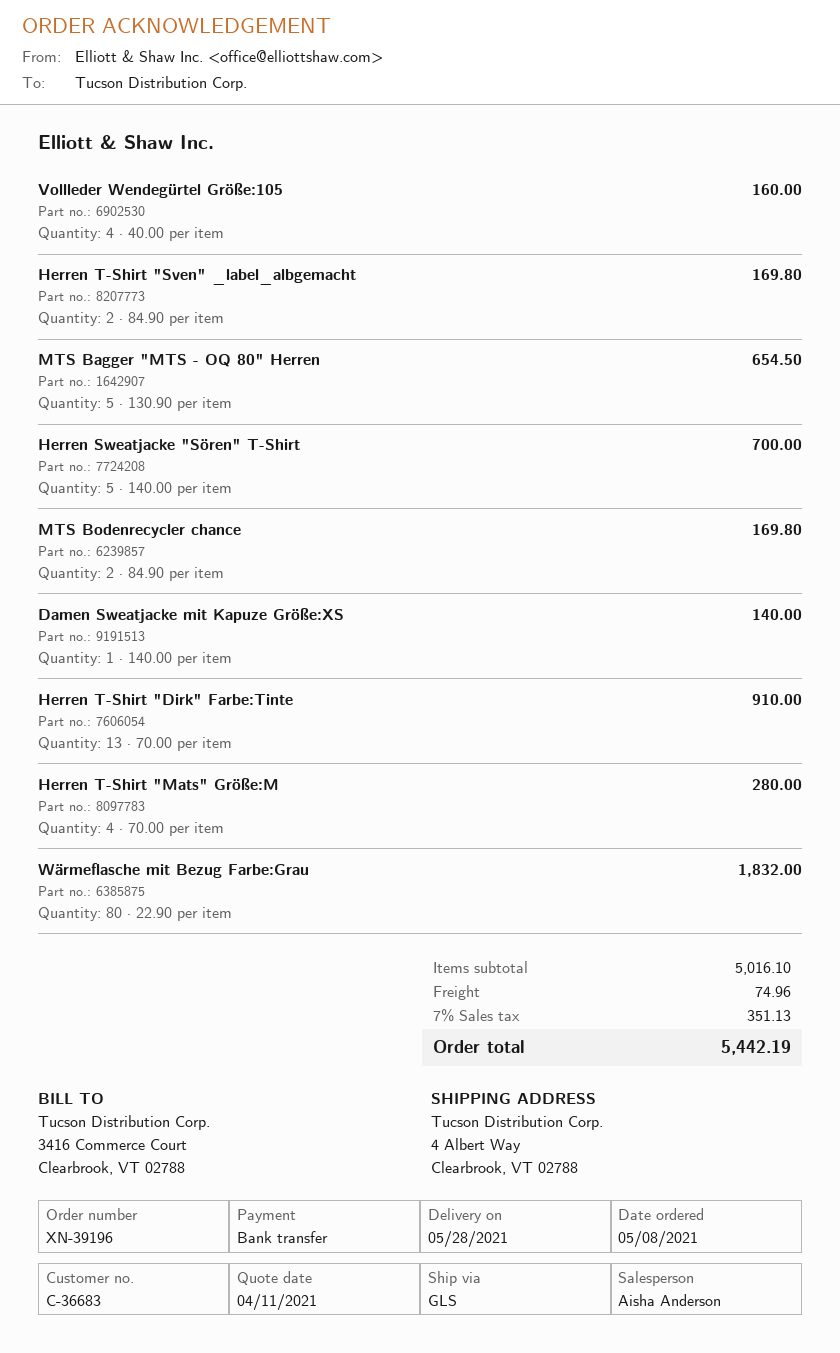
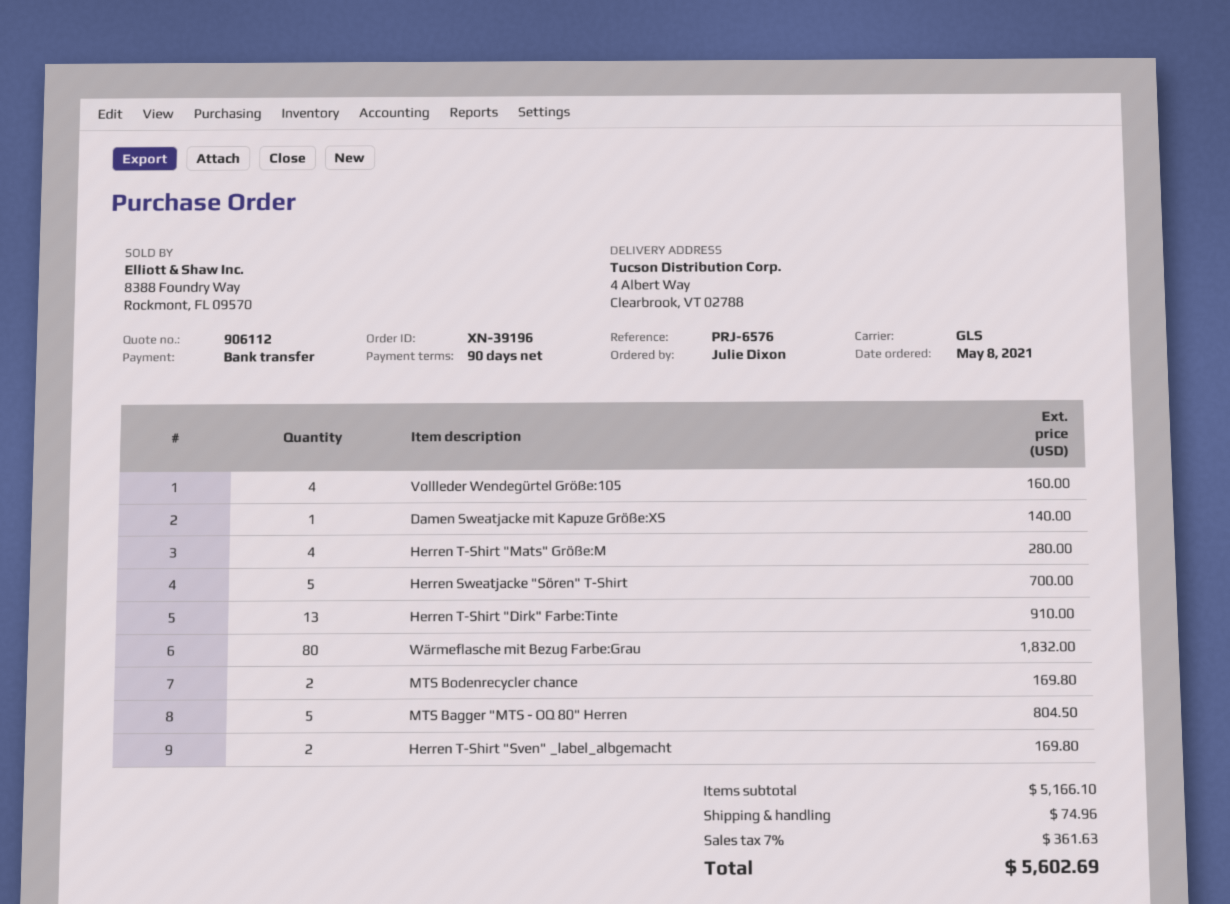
MTS Bagger "MTS - OQ 80" Herren: 5 for 654.50 -> 5 for 804.50
subtotal: 5016.10 -> 5166.10
tax: 7% = 351.13 -> 7% = 361.63
total: 5442.19 -> 5602.69

